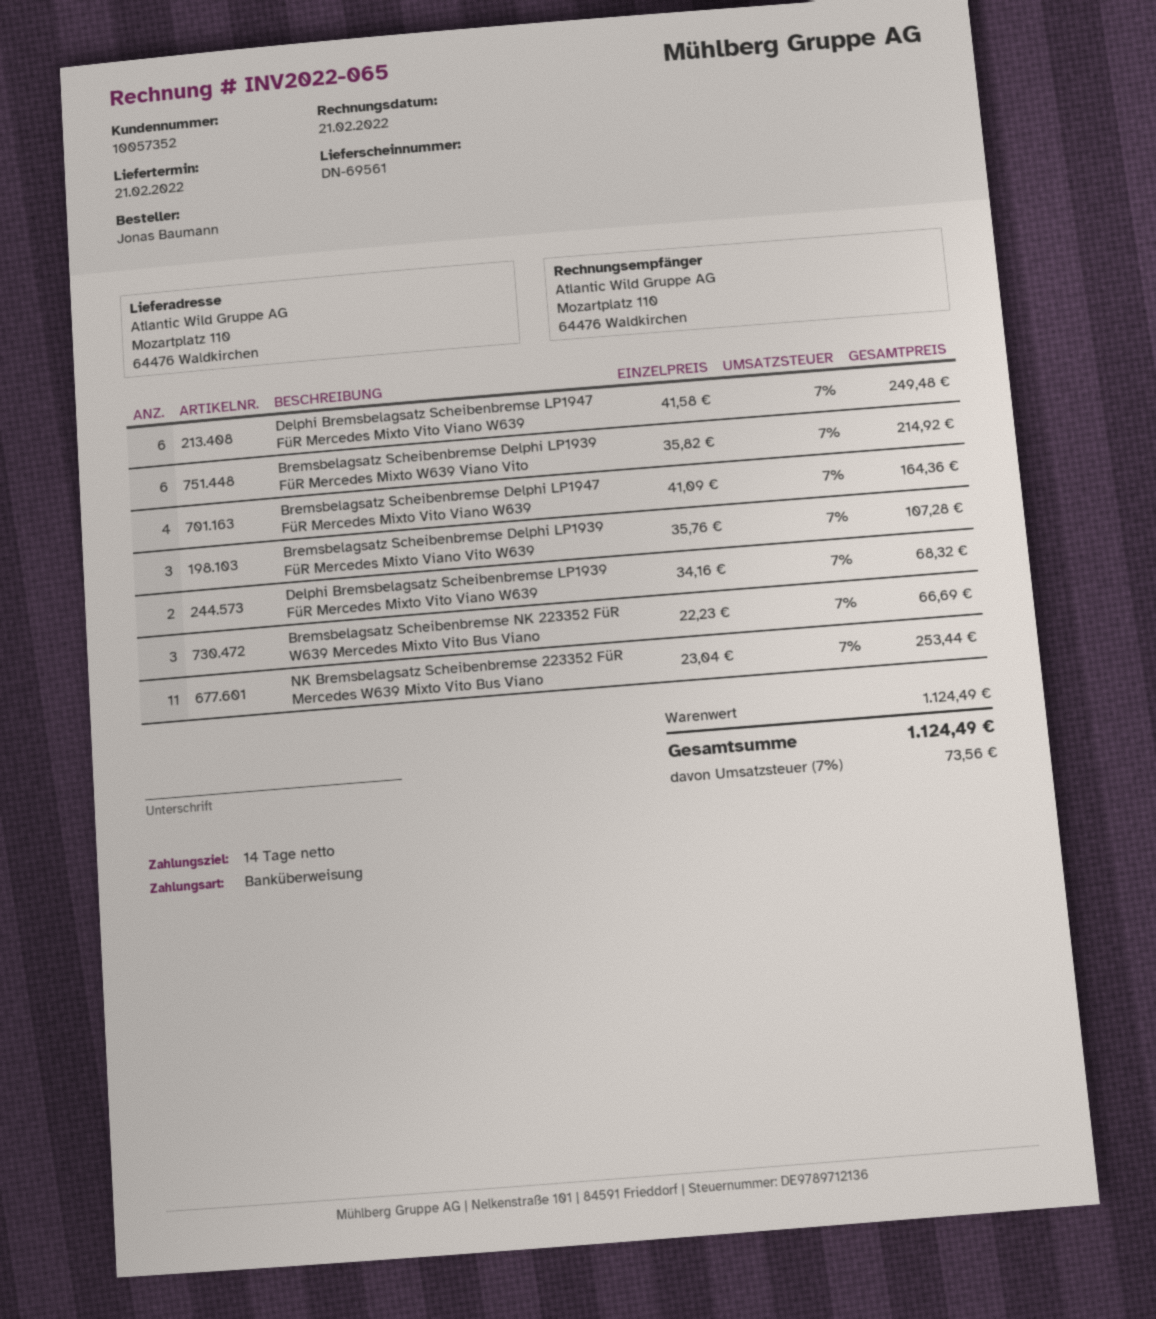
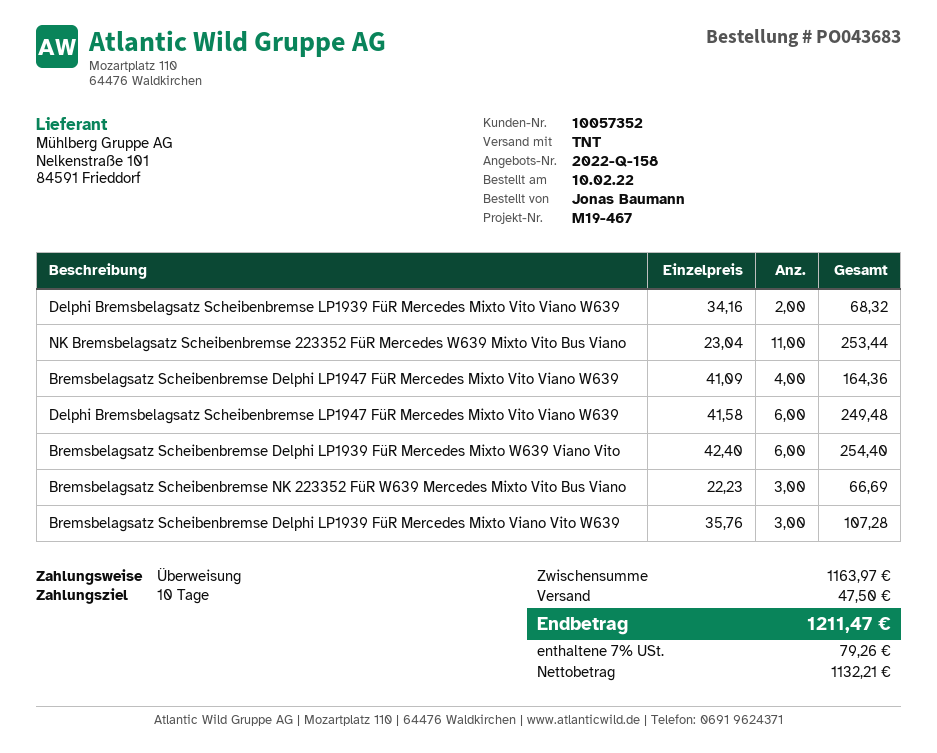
payment terms: 14 days -> 10 days
Bremsbelagsatz Scheibenbremse Delphi LP1939 FüR Mercedes Mixto W639 Viano Vito: 6 x 35.82 = 214.92 -> 6 x 42.40 = 254.40
subtotal: 1124.49 -> 1163.97
shipping: none -> 47.50
tax: 7% = 73.56 -> 7% = 79.26
total: 1124.49 -> 1211.47

